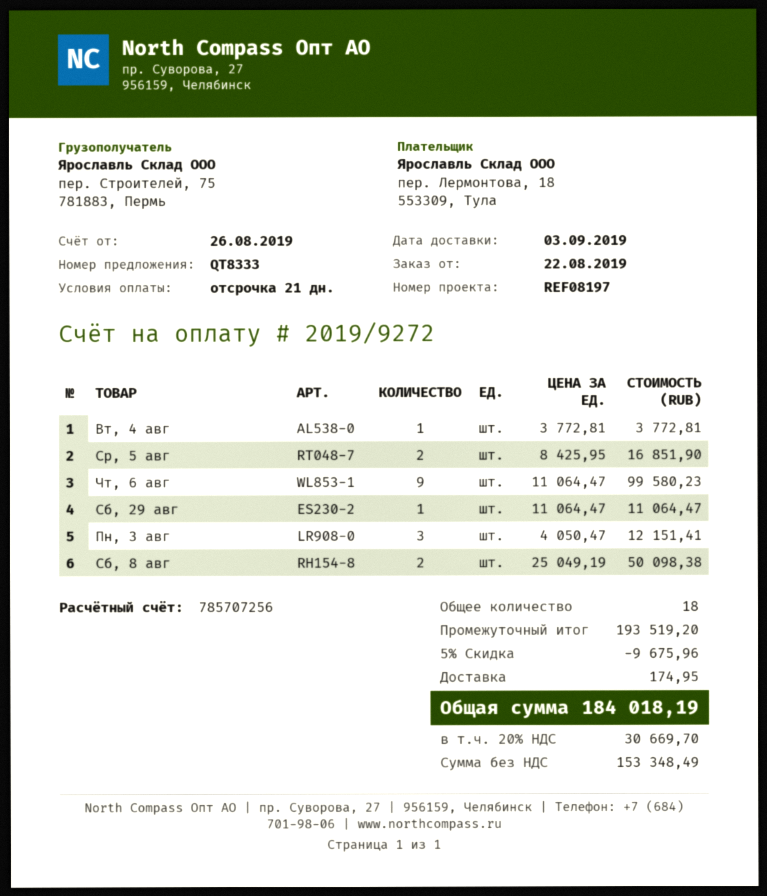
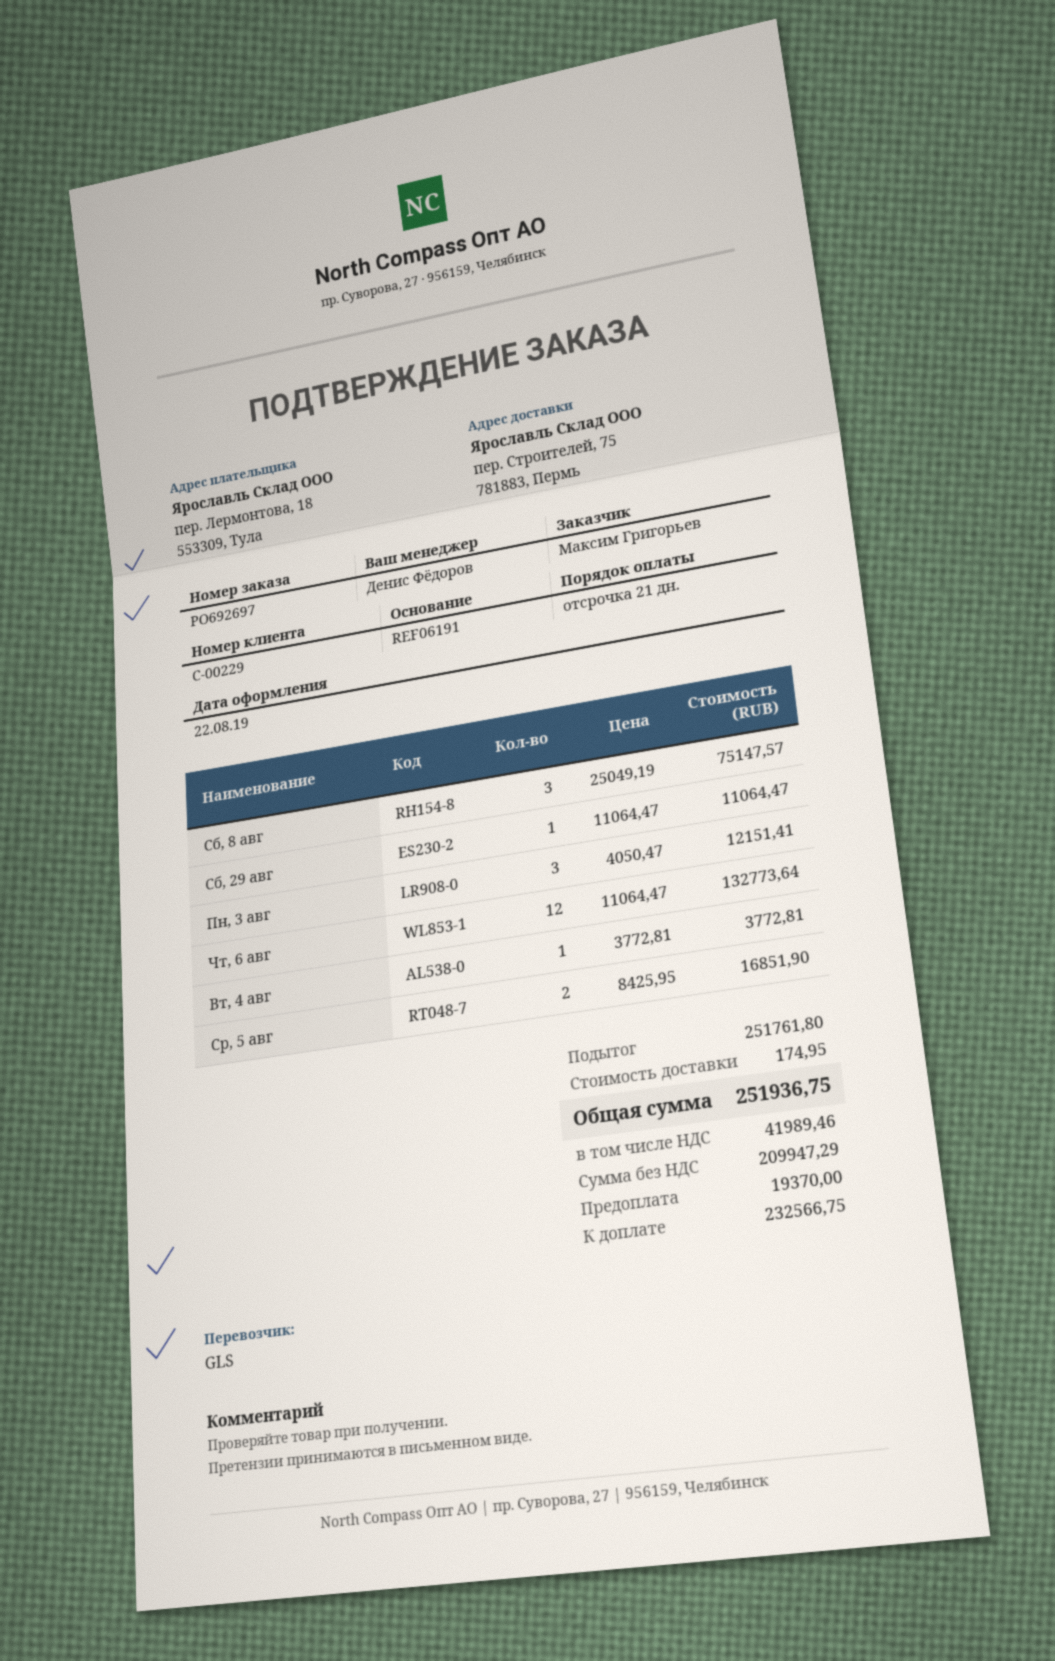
reference: REF08197 -> REF06191
Чт, 6 авг: 9 x 11064.47 = 99580.23 -> 12 x 11064.47 = 132773.64
Сб, 8 авг: 2 x 25049.19 = 50098.38 -> 3 x 25049.19 = 75147.57
subtotal: 193519.20 -> 251761.80
discount: 5% = 9675.96 -> none
net: 153348.49 -> 209947.29
tax: 30669.70 -> 41989.46
total: 184018.19 -> 251936.75

